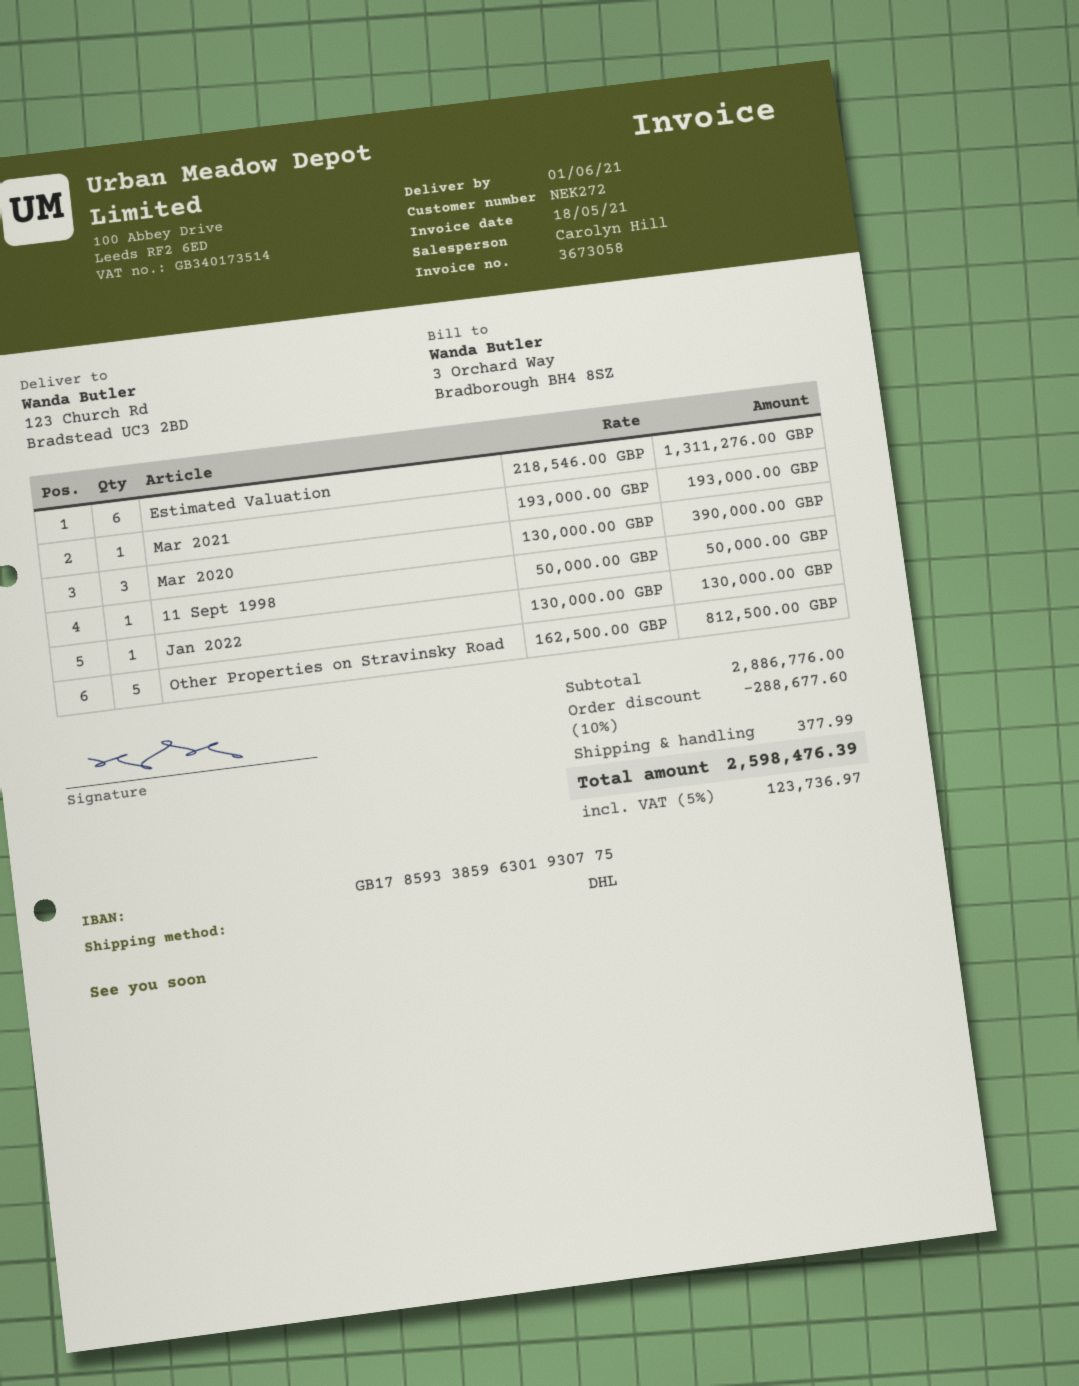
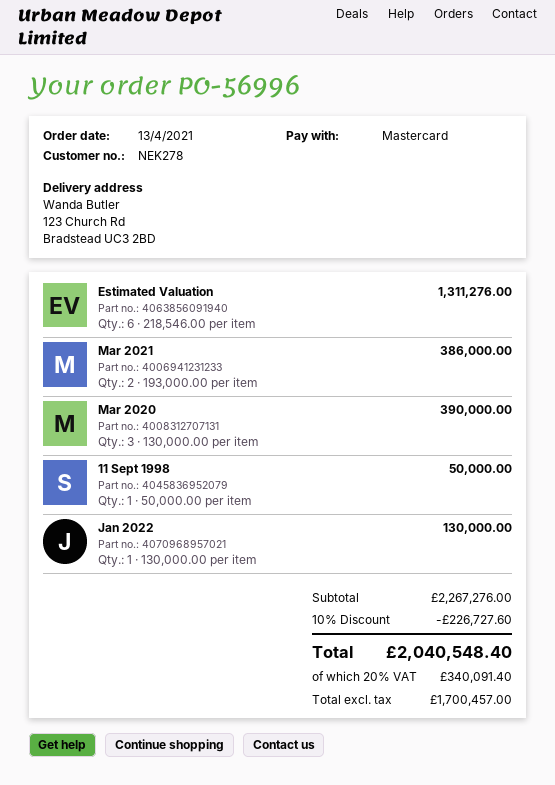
customer number: NEK272 -> NEK278
Mar 2021: 1 x 193000.00 = 193000.00 -> 2 x 193000.00 = 386000.00
Other Properties on Stravinsky Road: 5 x 162500.00 = 812500.00 -> none
subtotal: 2886776.00 -> 2267276.00
discount: 10% = 288677.60 -> 10% = 226727.60
shipping: 377.99 -> none
tax: 5% = 123736.97 -> 20% = 340091.40
total: 2598476.39 -> 2040548.40

